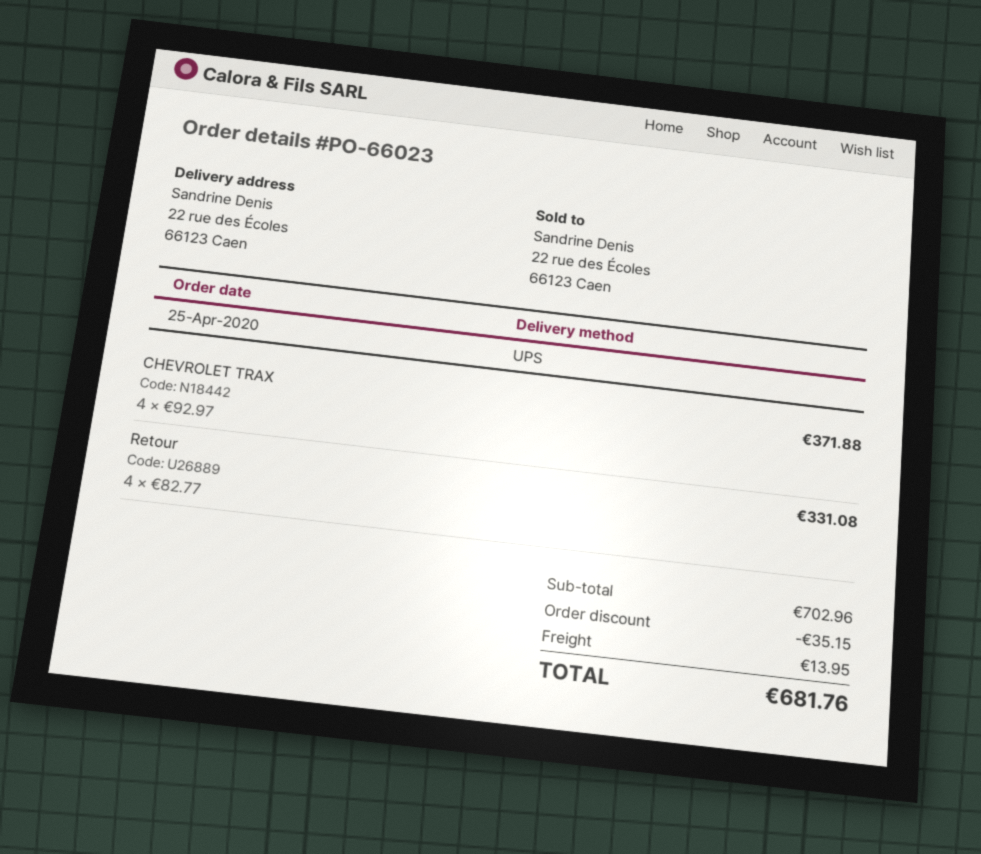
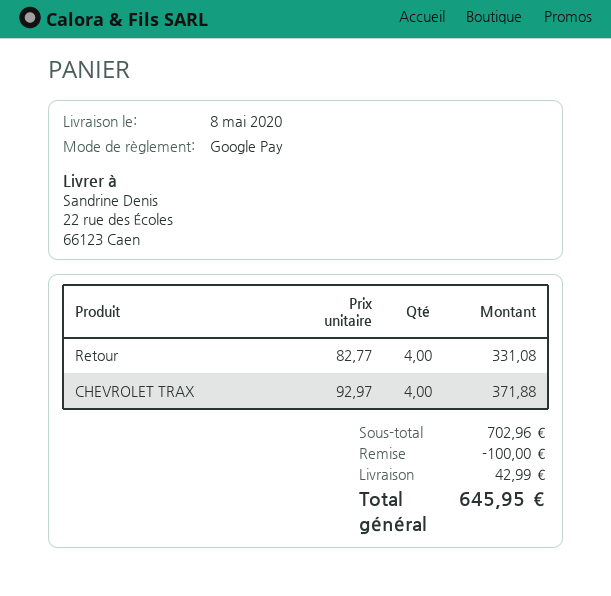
discount: 35.15 -> 100.00
shipping: 13.95 -> 42.99
total: 681.76 -> 645.95

